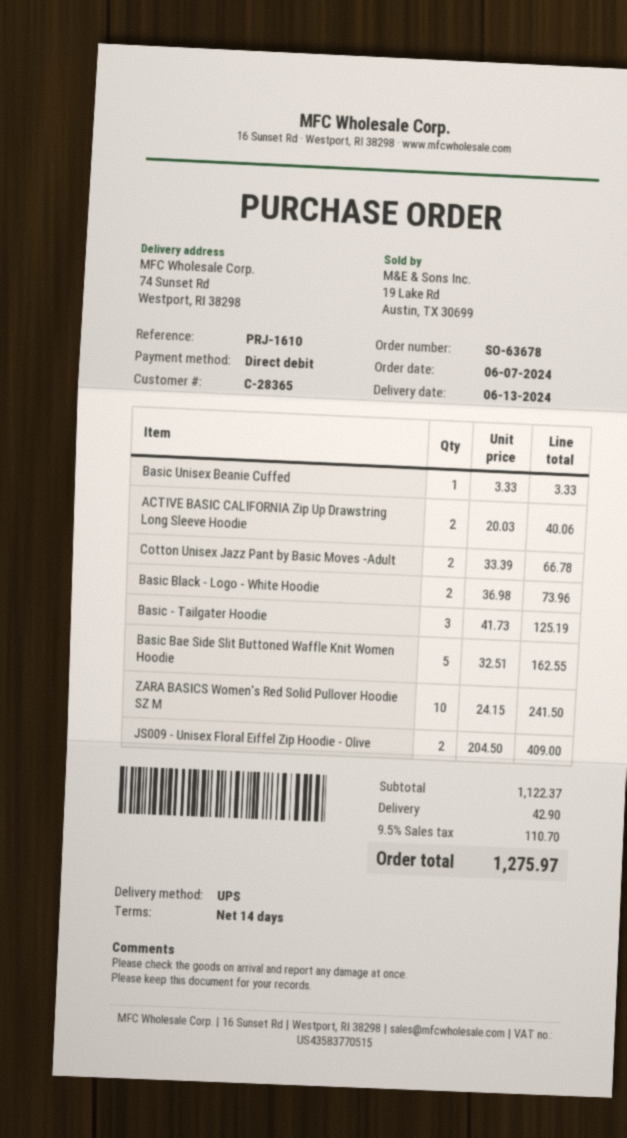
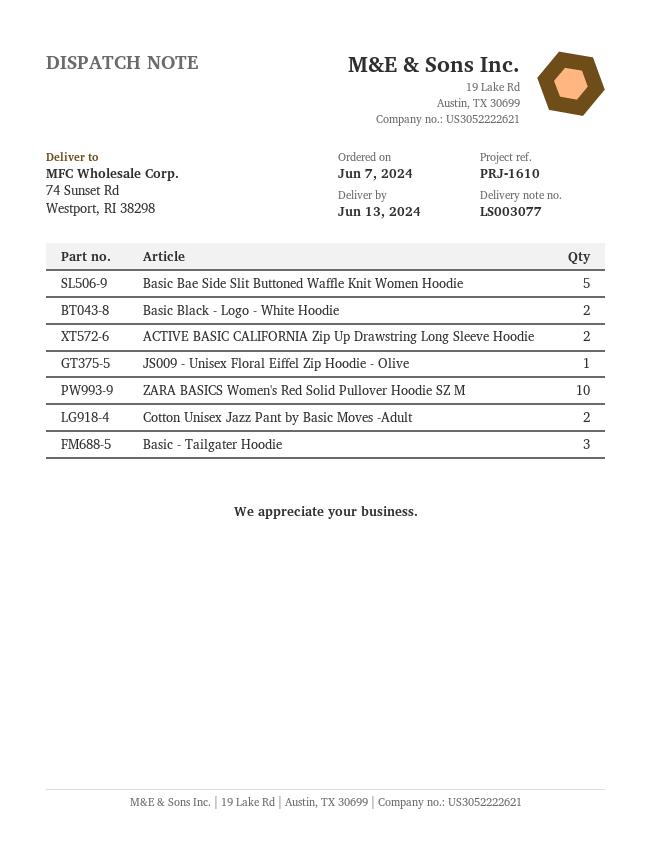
Basic Unisex Beanie Cuffed: 1 -> none
JS009 - Unisex Floral Eiffel Zip Hoodie - Olive: 2 -> 1

